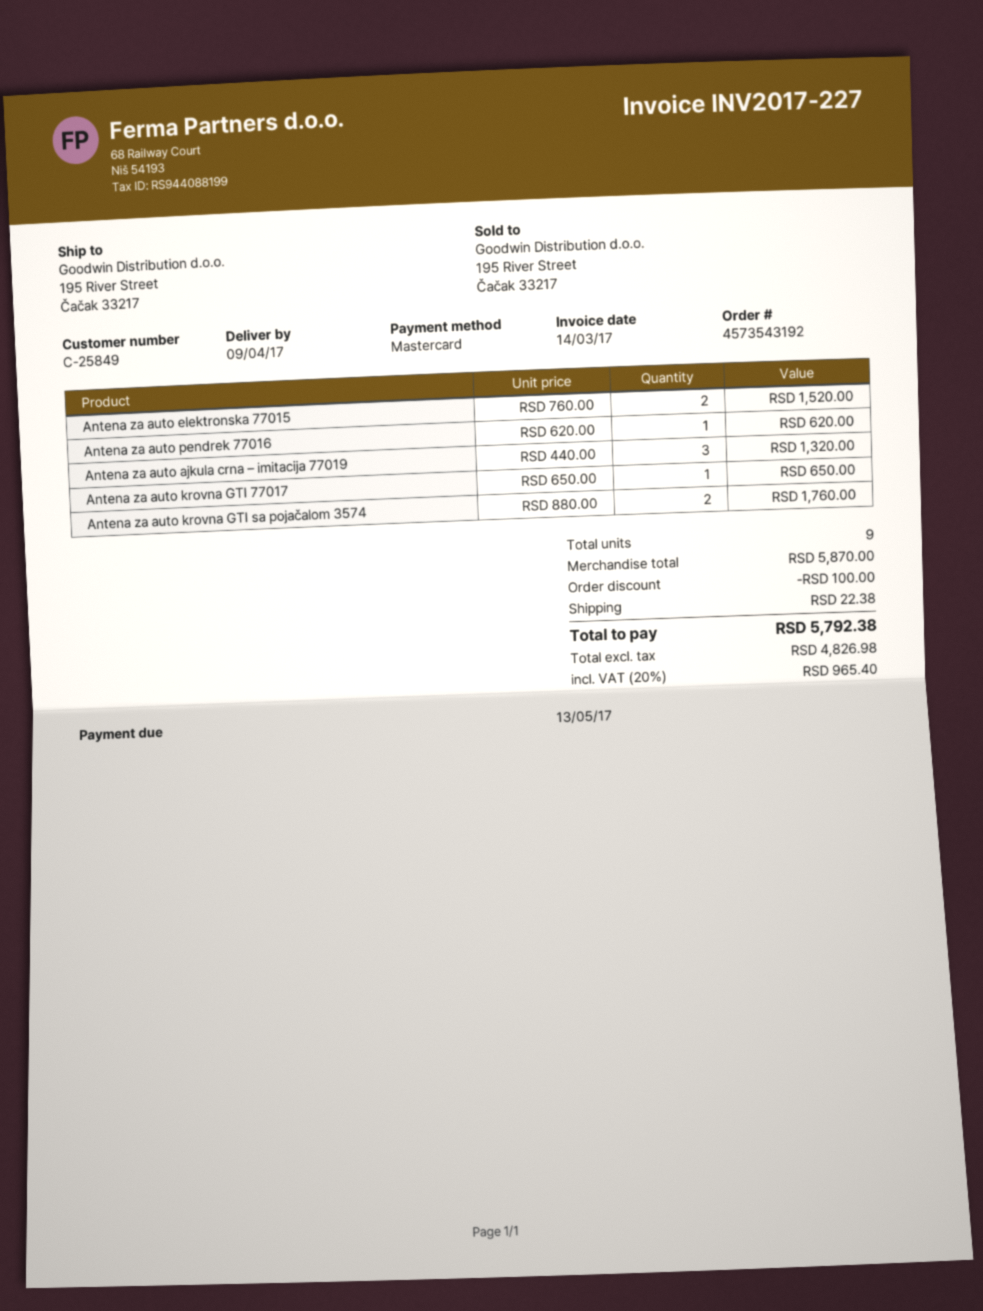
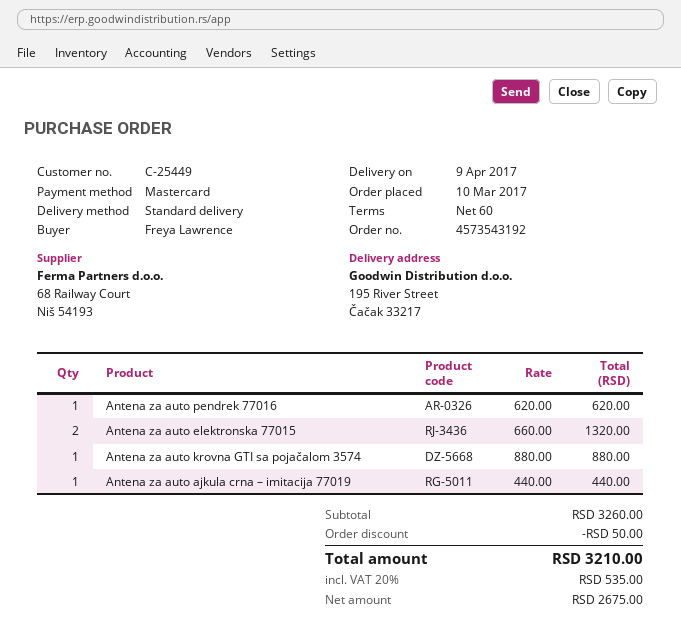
customer number: C-25849 -> C-25449
Antena za auto elektronska 77015: 2 x 760.00 = 1520.00 -> 2 x 660.00 = 1320.00
Antena za auto ajkula crna – imitacija 77019: 3 x 440.00 = 1320.00 -> 1 x 440.00 = 440.00
Antena za auto krovna GTI 77017: 1 x 650.00 = 650.00 -> none
Antena za auto krovna GTI sa pojačalom 3574: 2 x 880.00 = 1760.00 -> 1 x 880.00 = 880.00
subtotal: 5870.00 -> 3260.00
discount: 100.00 -> 50.00
shipping: 22.38 -> none
net: 4826.98 -> 2675.00
tax: 20% = 965.40 -> 20% = 535.00
total: 5792.38 -> 3210.00

